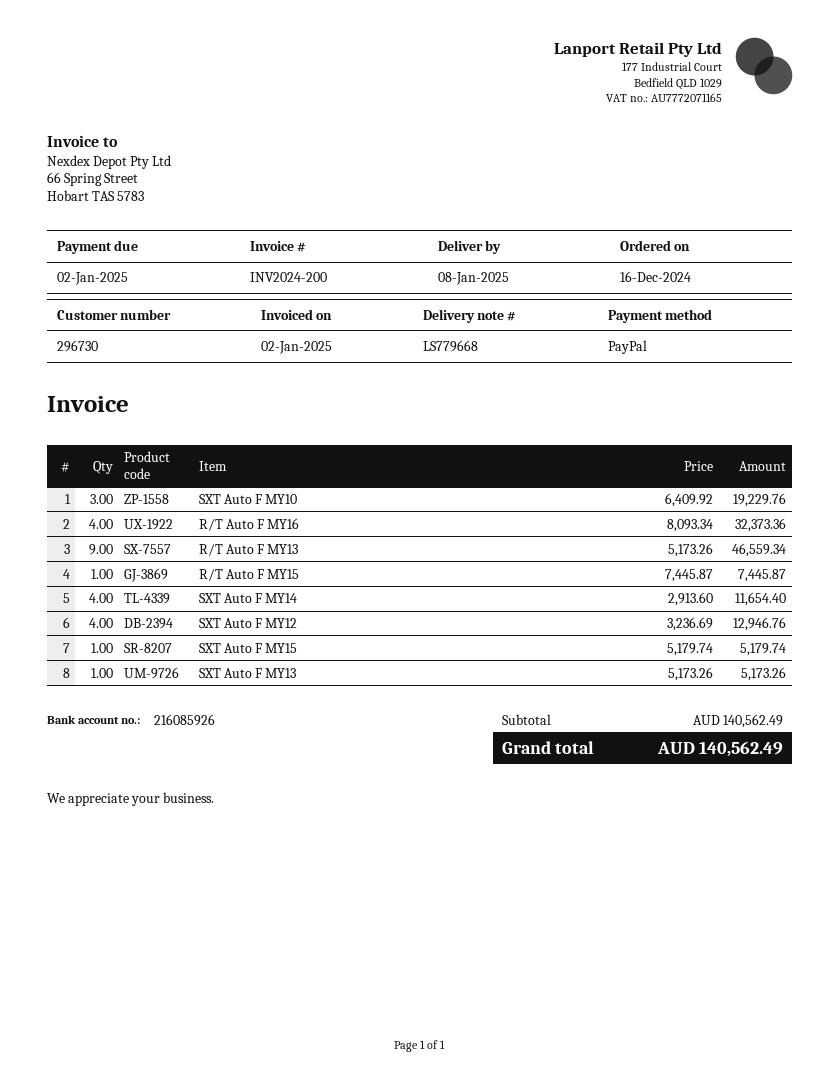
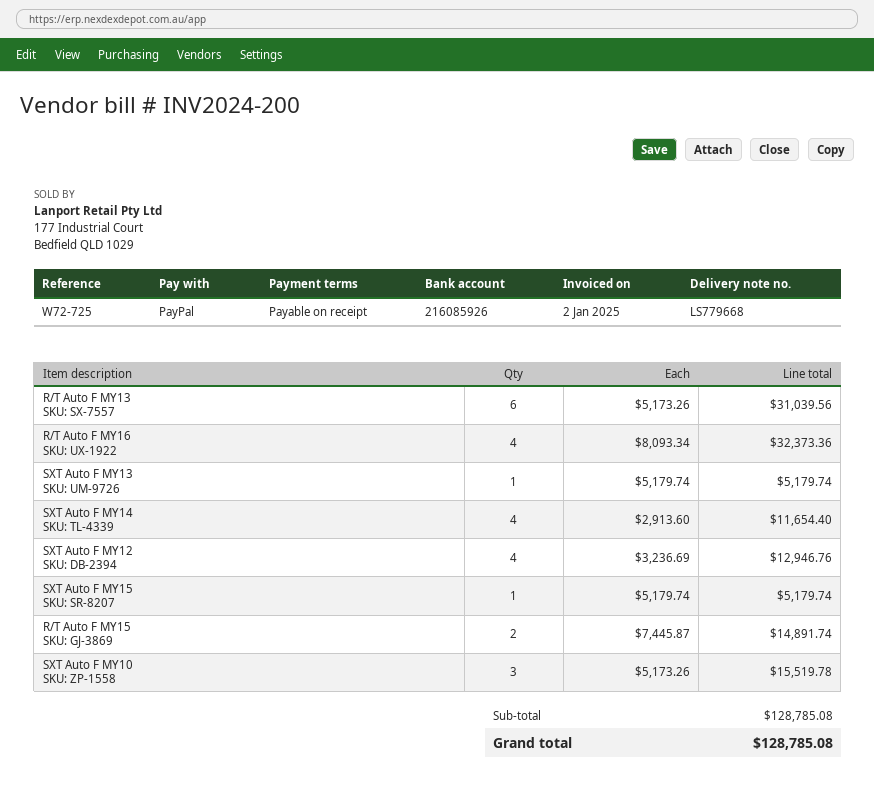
SXT Auto F MY10: 3 x 6409.92 = 19229.76 -> 3 x 5173.26 = 15519.78
R/T Auto F MY13: 9 x 5173.26 = 46559.34 -> 6 x 5173.26 = 31039.56
R/T Auto F MY15: 1 x 7445.87 = 7445.87 -> 2 x 7445.87 = 14891.74
SXT Auto F MY13: 1 x 5173.26 = 5173.26 -> 1 x 5179.74 = 5179.74
subtotal: 140562.49 -> 128785.08
total: 140562.49 -> 128785.08

